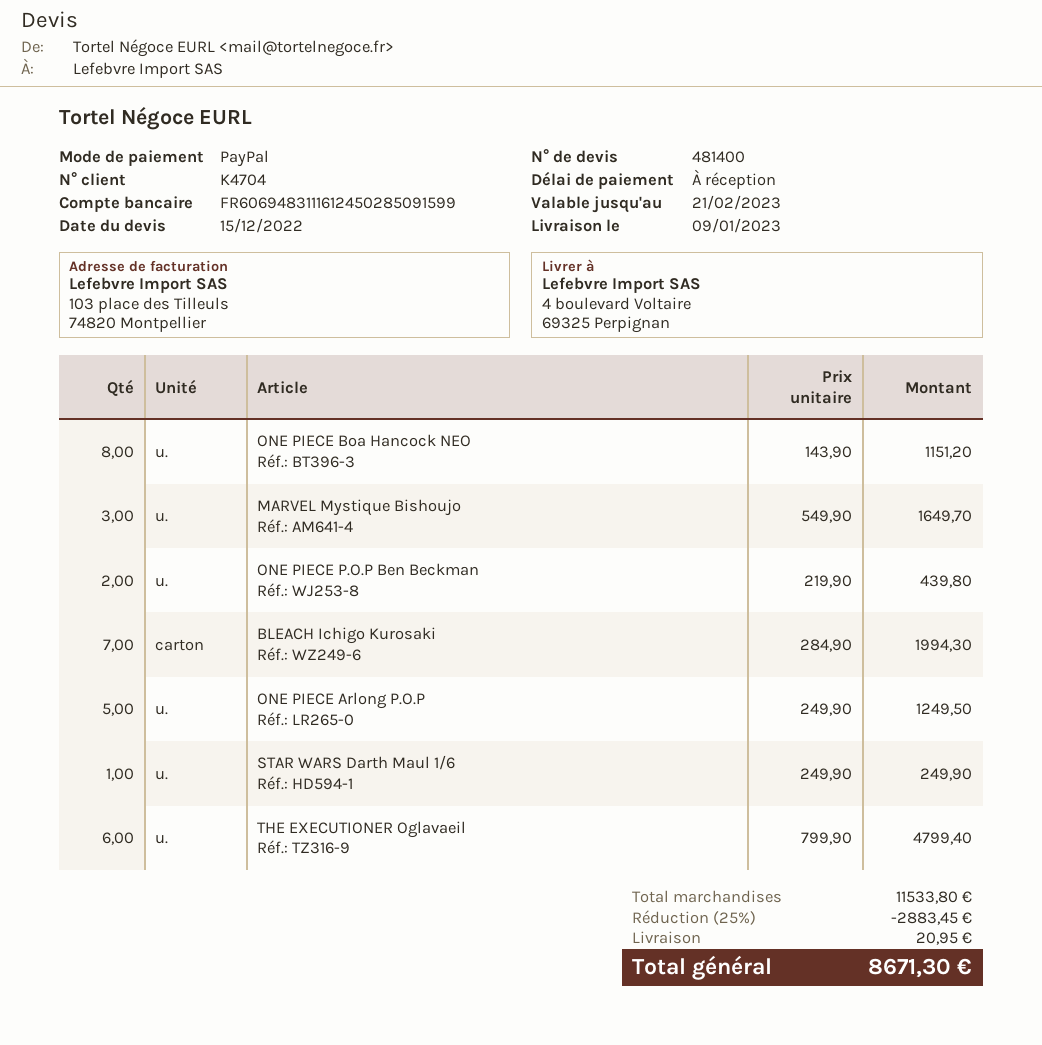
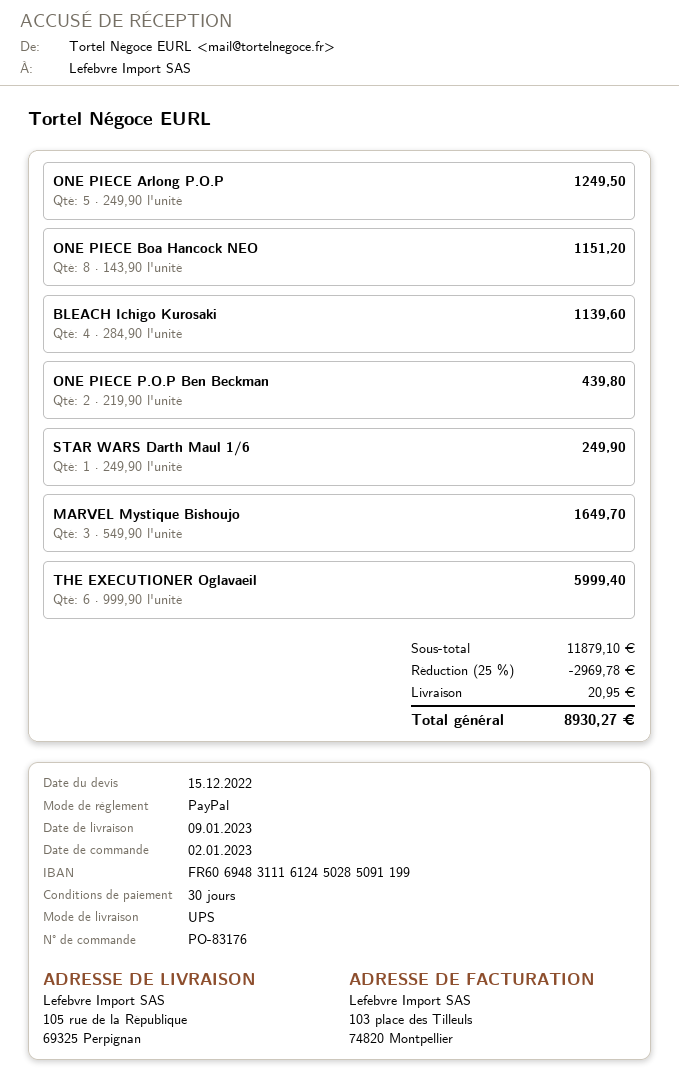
payment terms: on receipt -> 30 days
bank account: FR6069483111612450285091599 -> FR6069483111612450285091199
ship to: 4 boulevard Voltaire, 69325 Perpignan -> 105 rue de la République, 69325 Perpignan
BLEACH Ichigo Kurosaki: 7 x 284.90 = 1994.30 -> 4 x 284.90 = 1139.60
THE EXECUTIONER Oglavaeil: 6 x 799.90 = 4799.40 -> 6 x 999.90 = 5999.40
subtotal: 11533.80 -> 11879.10
discount: 25% = 2883.45 -> 25% = 2969.78
total: 8671.30 -> 8930.27

